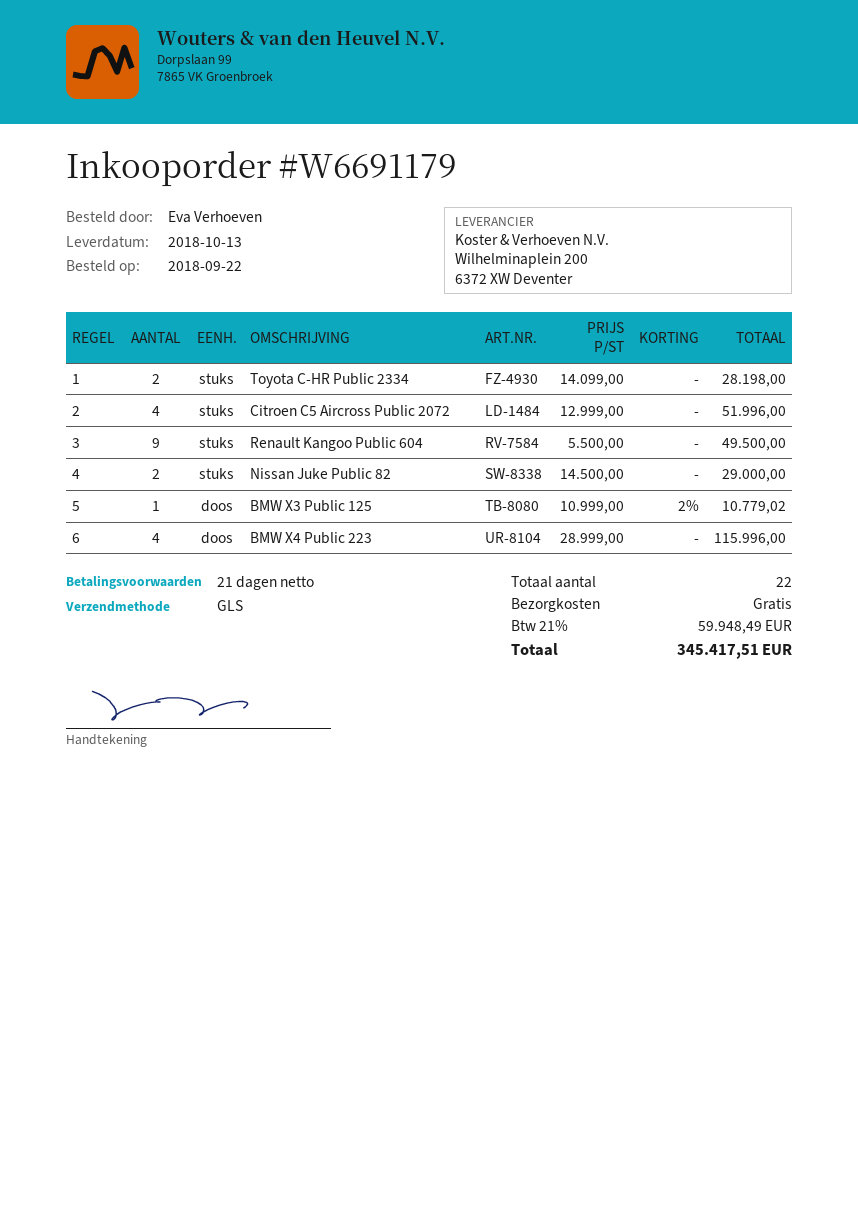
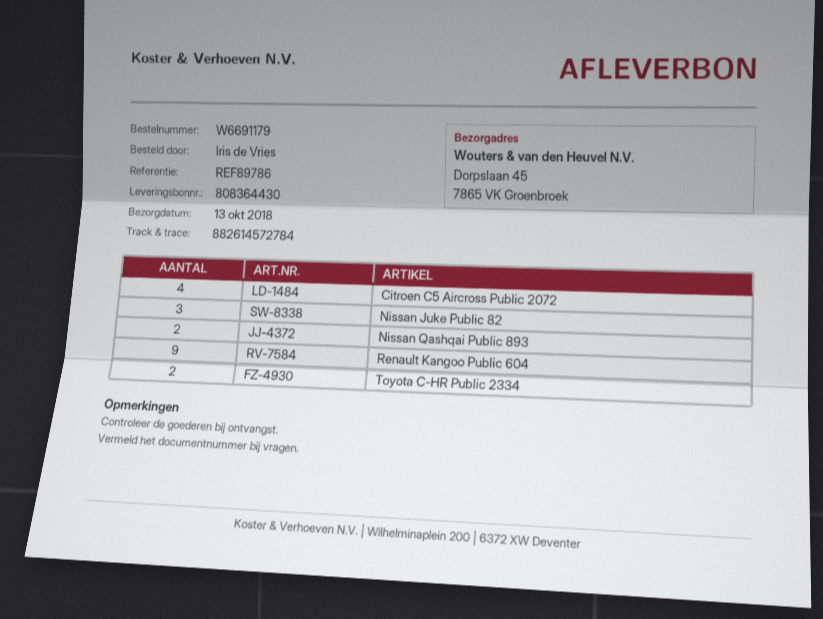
ordered by: Eva Verhoeven -> Iris de Vries
Nissan Juke Public 82: 2 -> 3
BMW X3 Public 125: 1 -> none
BMW X4 Public 223: 4 -> none
Nissan Qashqai Public 893: none -> 2

